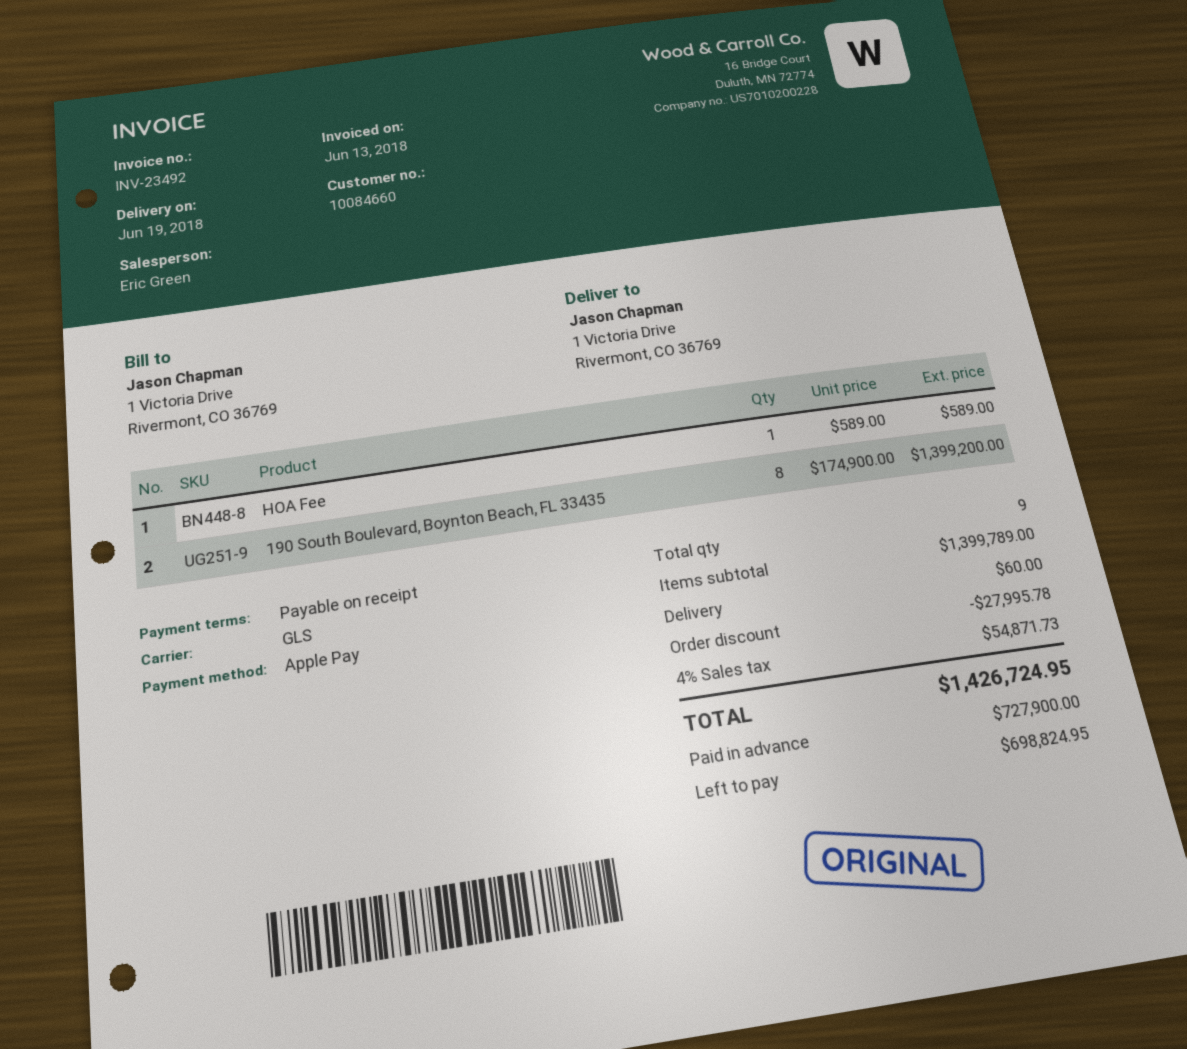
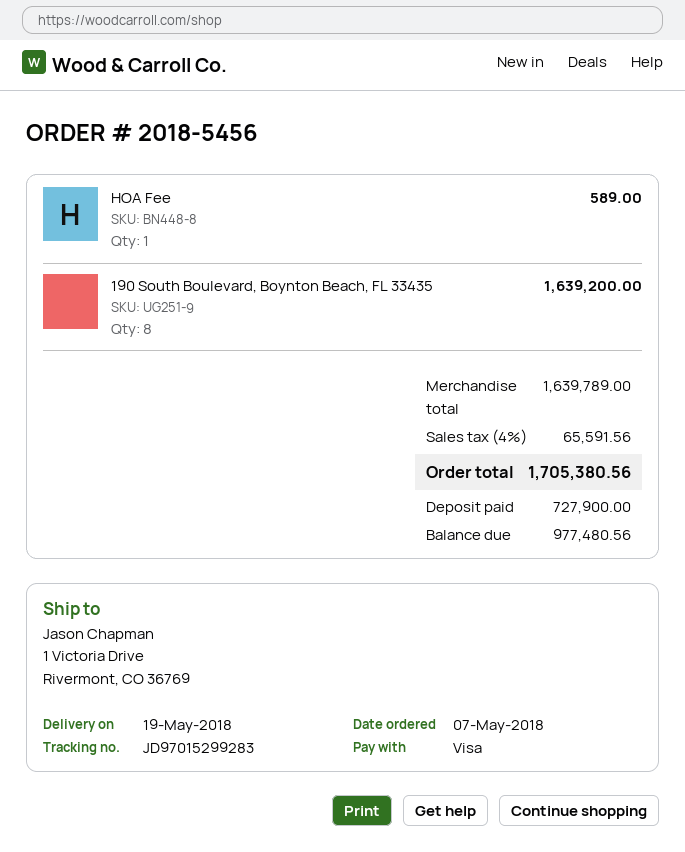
delivery date: 2018-06-19 -> 2018-05-19
payment method: Apple Pay -> Visa
190 South Boulevard, Boynton Beach, FL 33435: 8 for 1399200.00 -> 8 for 1639200.00
subtotal: 1399789.00 -> 1639789.00
discount: 27995.78 -> none
shipping: 60.00 -> none
tax: 4% = 54871.73 -> 4% = 65591.56
total: 1426724.95 -> 1705380.56
balance: 698824.95 -> 977480.56

